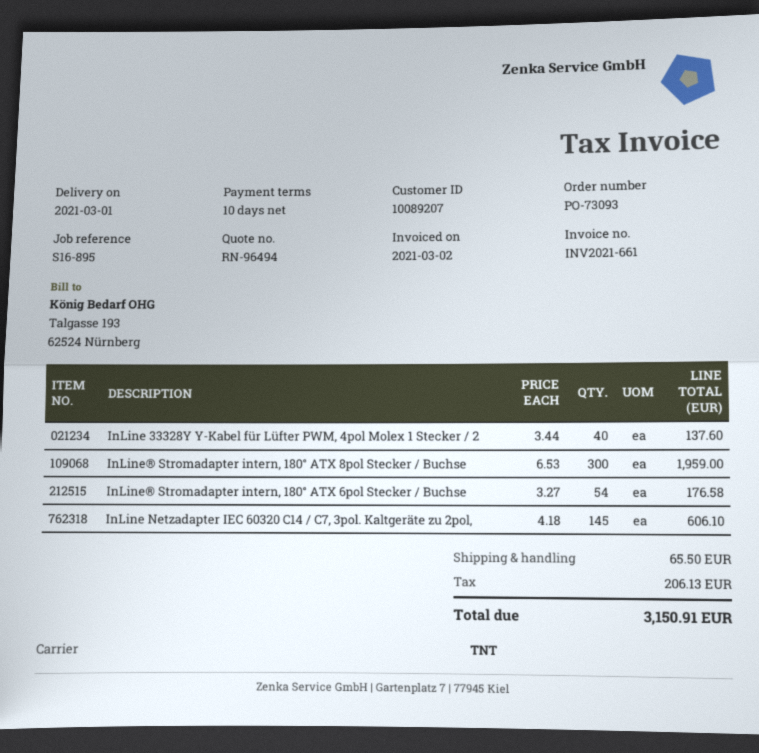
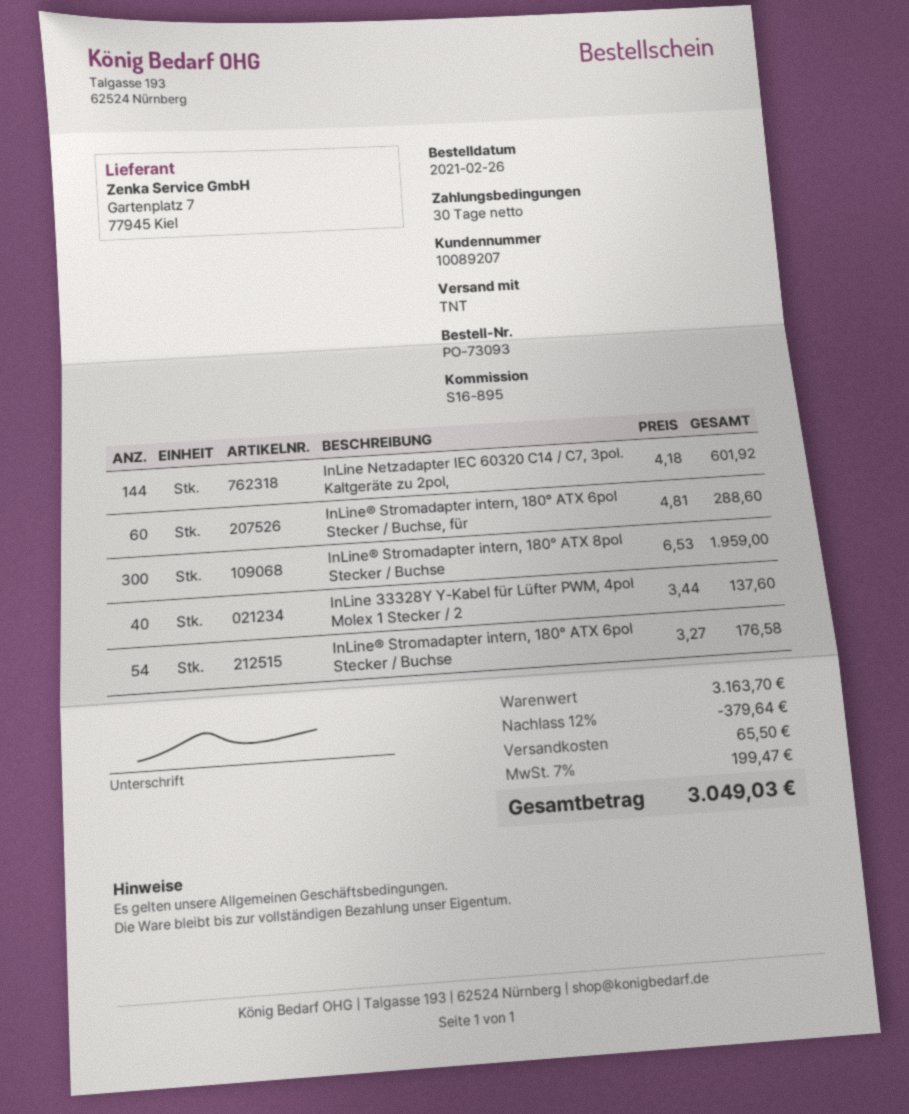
payment terms: 10 days -> 30 days
InLine Netzadapter IEC 60320 C14 / C7, 3pol. Kaltgeräte zu 2pol,: 145 x 4.18 = 606.10 -> 144 x 4.18 = 601.92
InLine® Stromadapter intern, 180° ATX 6pol Stecker / Buchse, für: none -> 60 x 4.81 = 288.60
discount: none -> 12% = 379.64
tax: 206.13 -> 199.47
total: 3150.91 -> 3049.03

